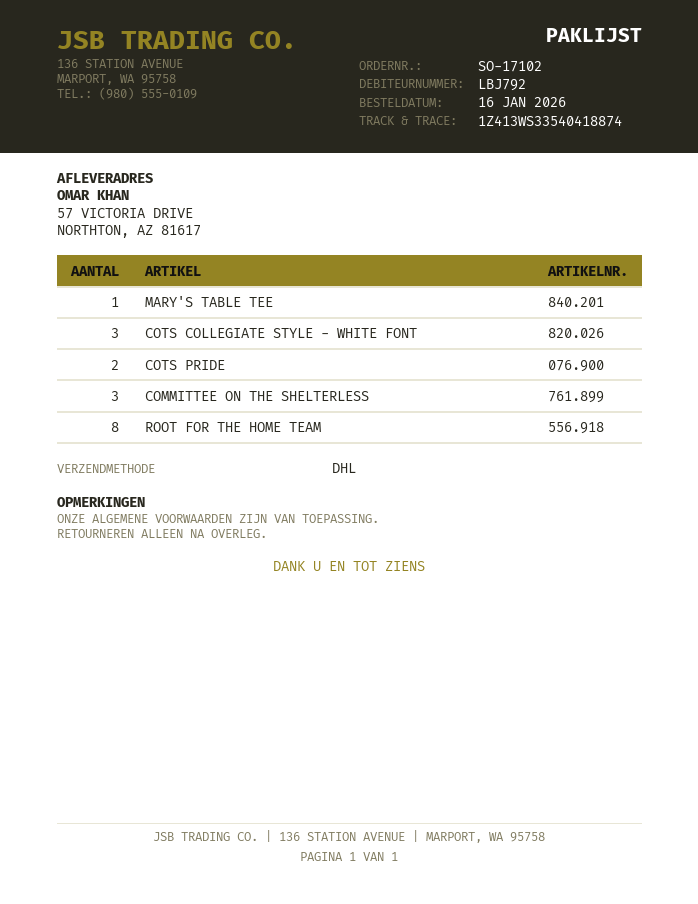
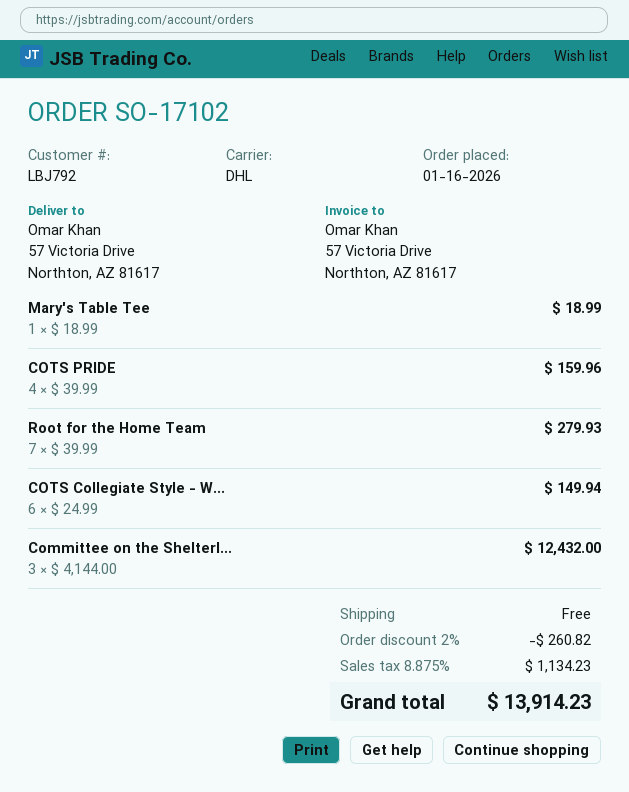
COTS COLLEGIATE STYLE - WHITE FONT: 3 -> 6
COTS PRIDE: 2 -> 4
ROOT FOR THE HOME TEAM: 8 -> 7

